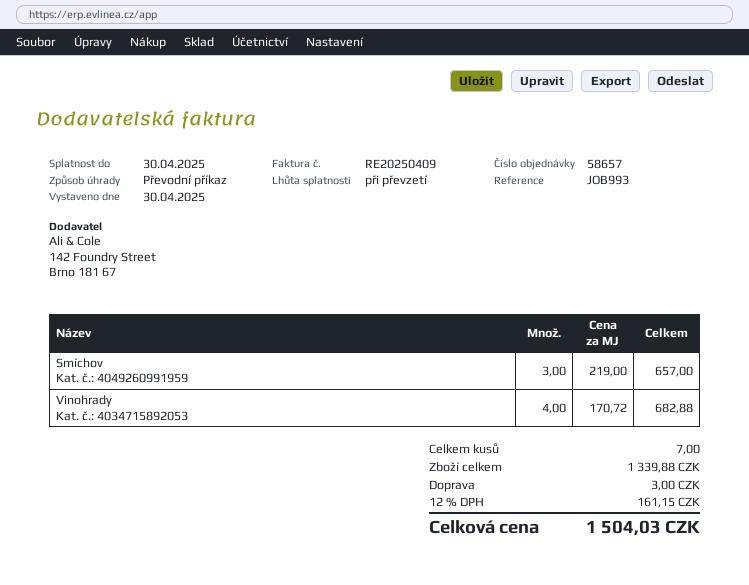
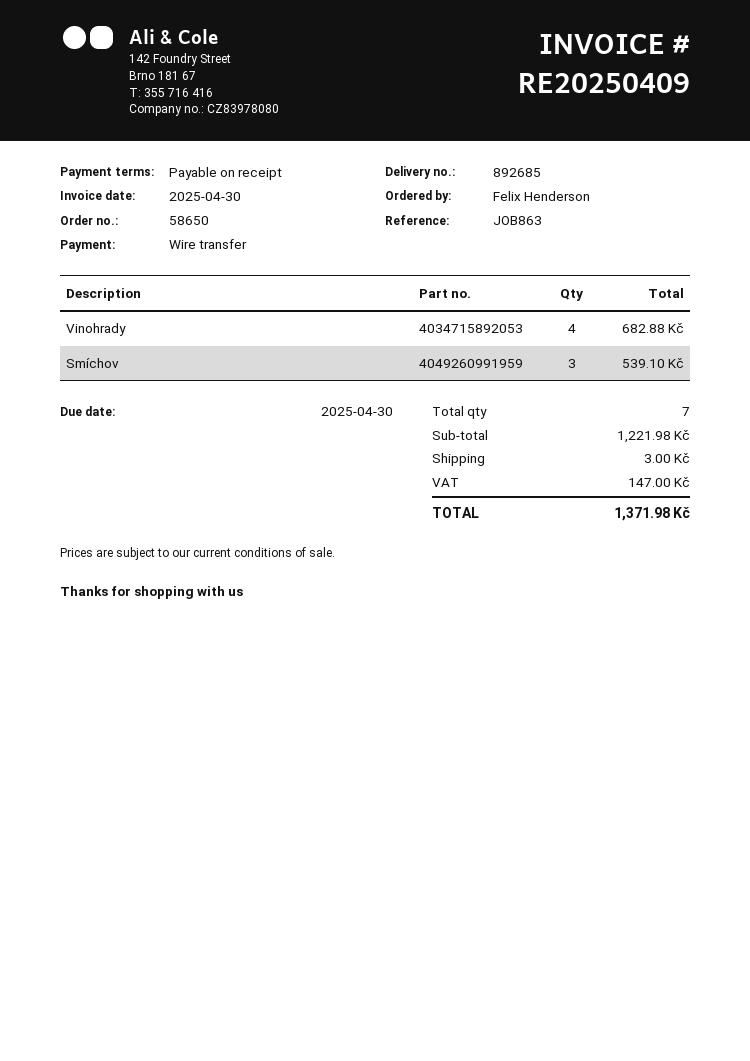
order number: 58657 -> 58650
reference: JOB993 -> JOB863
Smíchov: 3 for 657.00 -> 3 for 539.10
subtotal: 1339.88 -> 1221.98
tax: 161.15 -> 147.00
total: 1504.03 -> 1371.98

